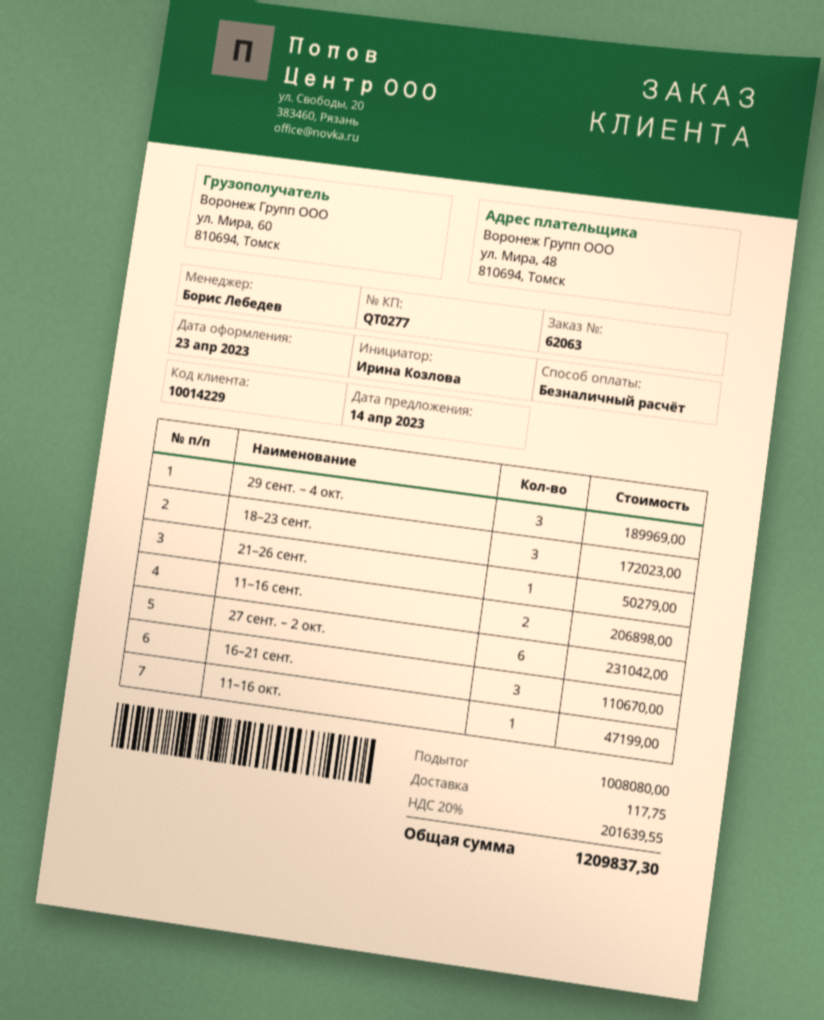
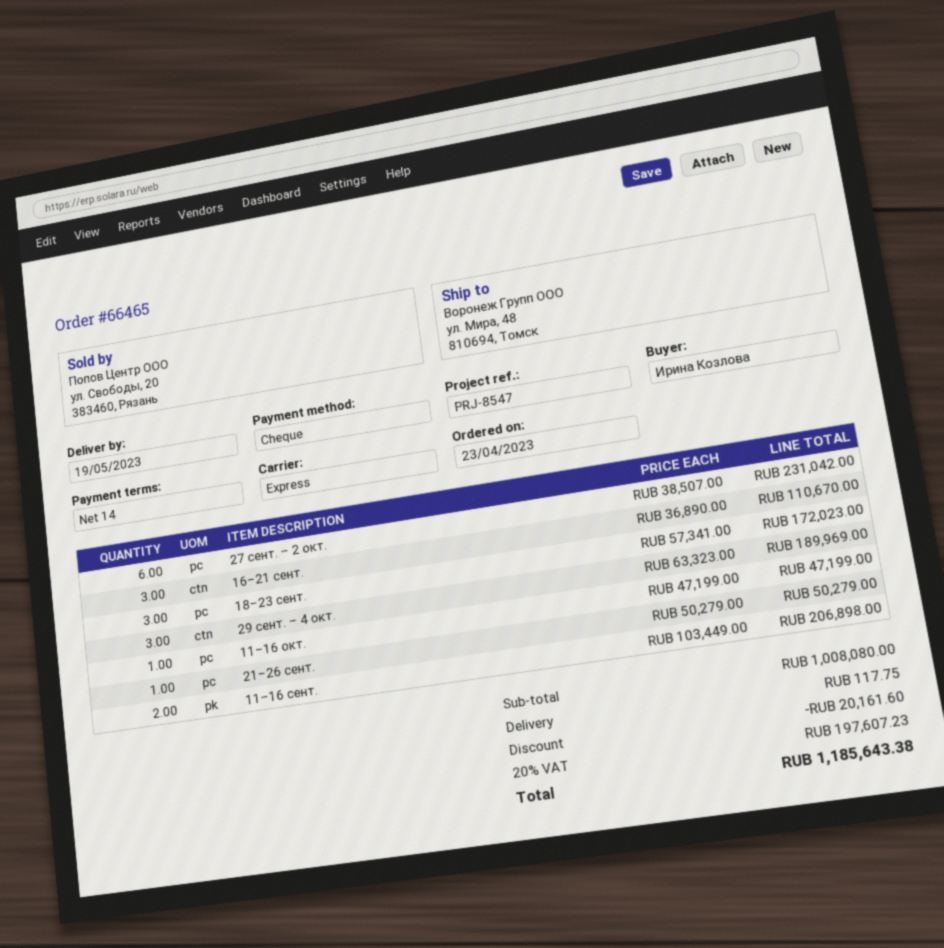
order number: 62063 -> 66465
payment method: bank transfer -> cheque
ship to: ул. Мира, 60, 810694, Томск -> ул. Мира, 48, 810694, Томск
discount: none -> 20161.60
tax: 20% = 201639.55 -> 20% = 197607.23
total: 1209837.30 -> 1185643.38

